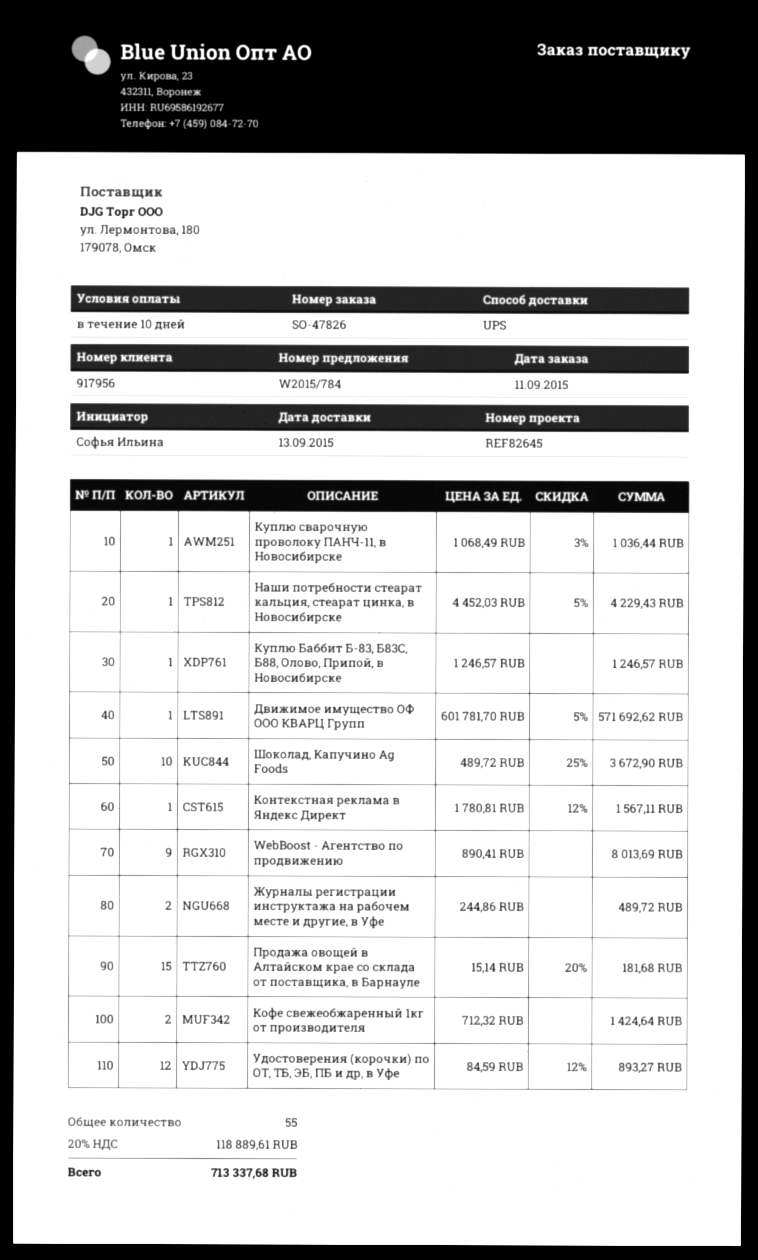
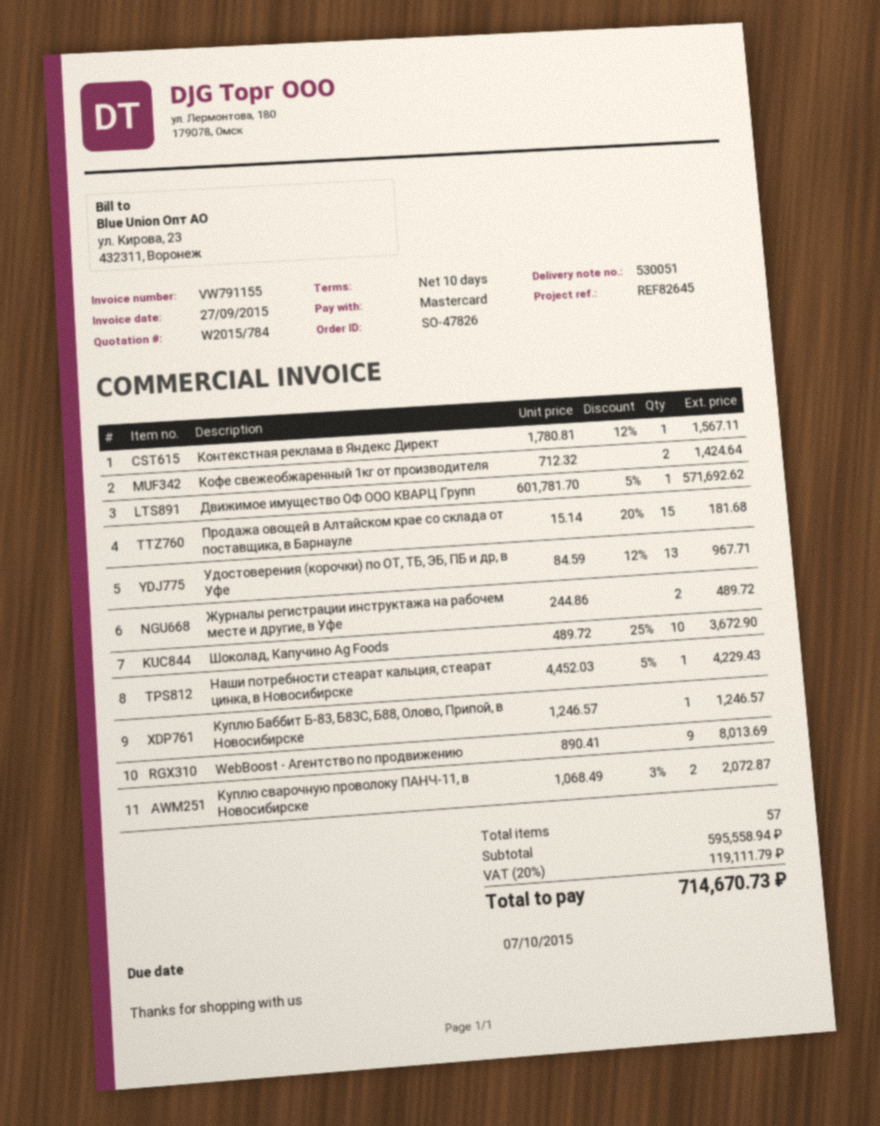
Куплю сварочную проволоку ПАНЧ-11, в Новосибирске: 1 x 1068.49 - 3% = 1036.44 -> 2 x 1068.49 - 3% = 2072.87
Удостоверения (корочки) по ОТ, ТБ, ЭБ, ПБ и др, в Уфе: 12 x 84.59 - 12% = 893.27 -> 13 x 84.59 - 12% = 967.71
total quantity: 55 -> 57
tax: 20% = 118889.61 -> 20% = 119111.79
total: 713337.68 -> 714670.73

